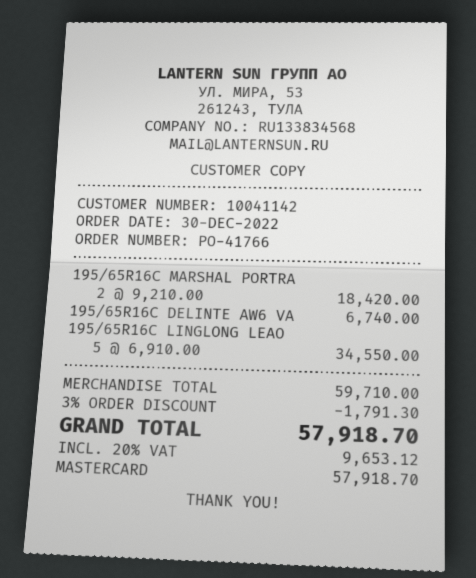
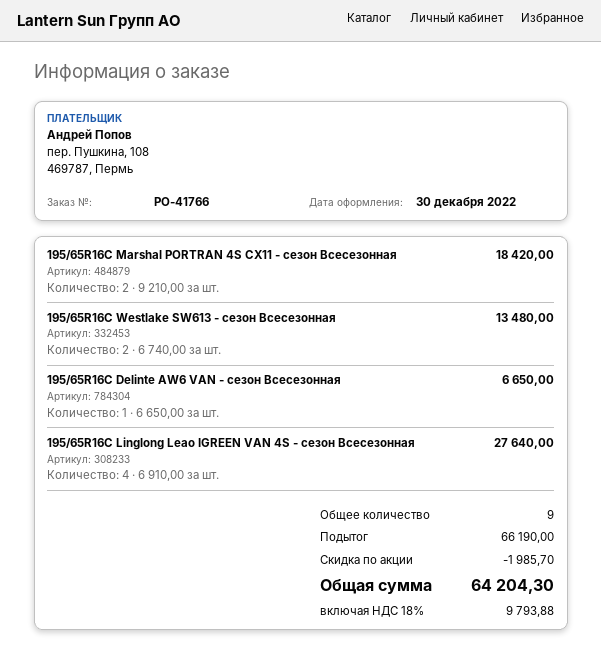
195/65R16C DELINTE AW6 VA: 1 x 6740.00 = 6740.00 -> 1 x 6650.00 = 6650.00
195/65R16C LINGLONG LEAO: 5 x 6910.00 = 34550.00 -> 4 x 6910.00 = 27640.00
195/65R16C Westlake SW613 - сезон Всесезонная: none -> 2 x 6740.00 = 13480.00
subtotal: 59710.00 -> 66190.00
discount: 1791.30 -> 1985.70
tax: 20% = 9653.12 -> 18% = 9793.88
total: 57918.70 -> 64204.30

